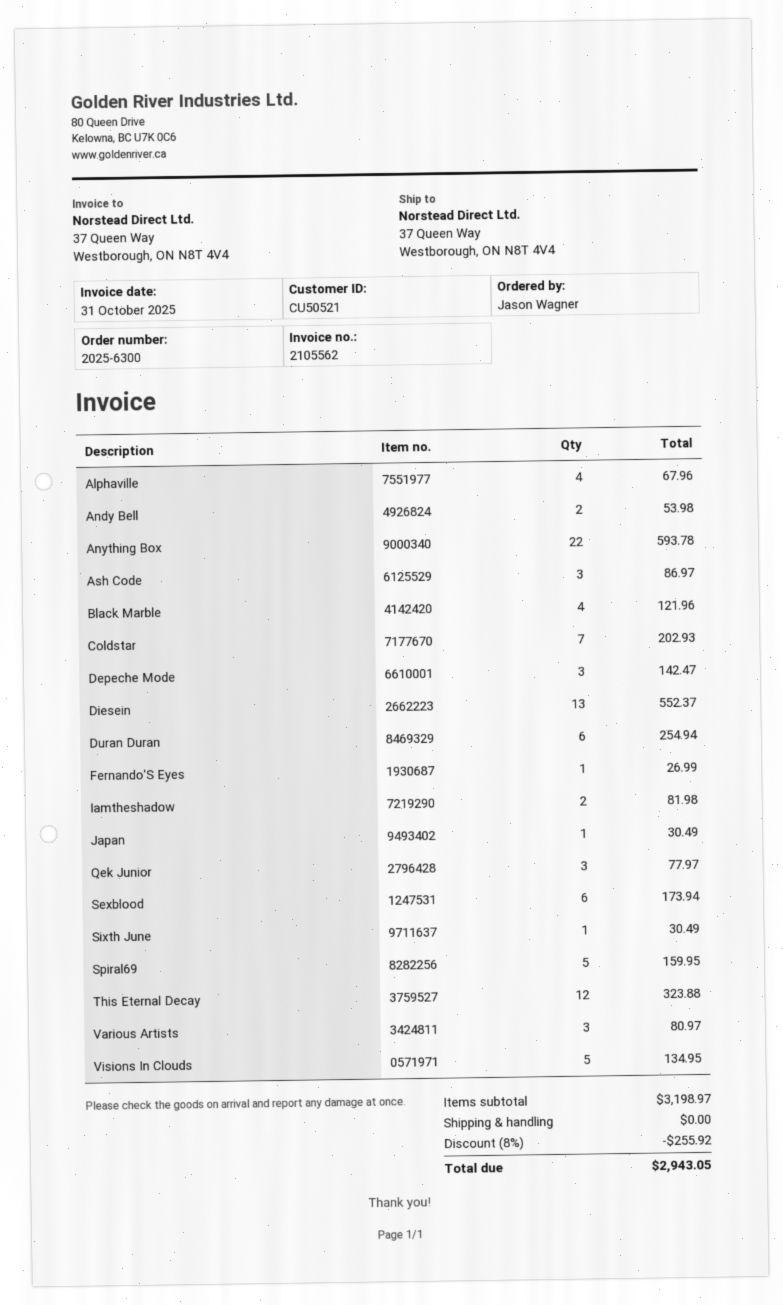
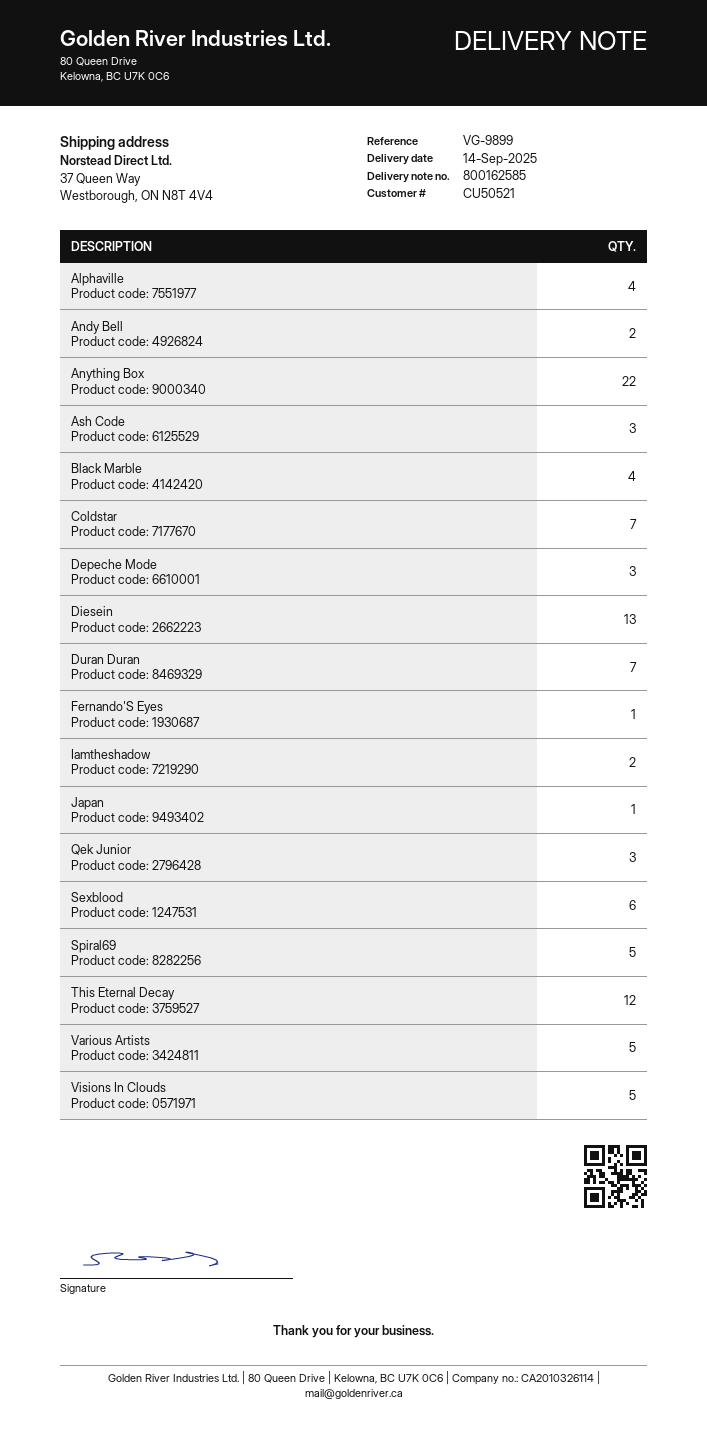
Duran Duran: 6 -> 7
Sixth June: 1 -> none
Various Artists: 3 -> 5

